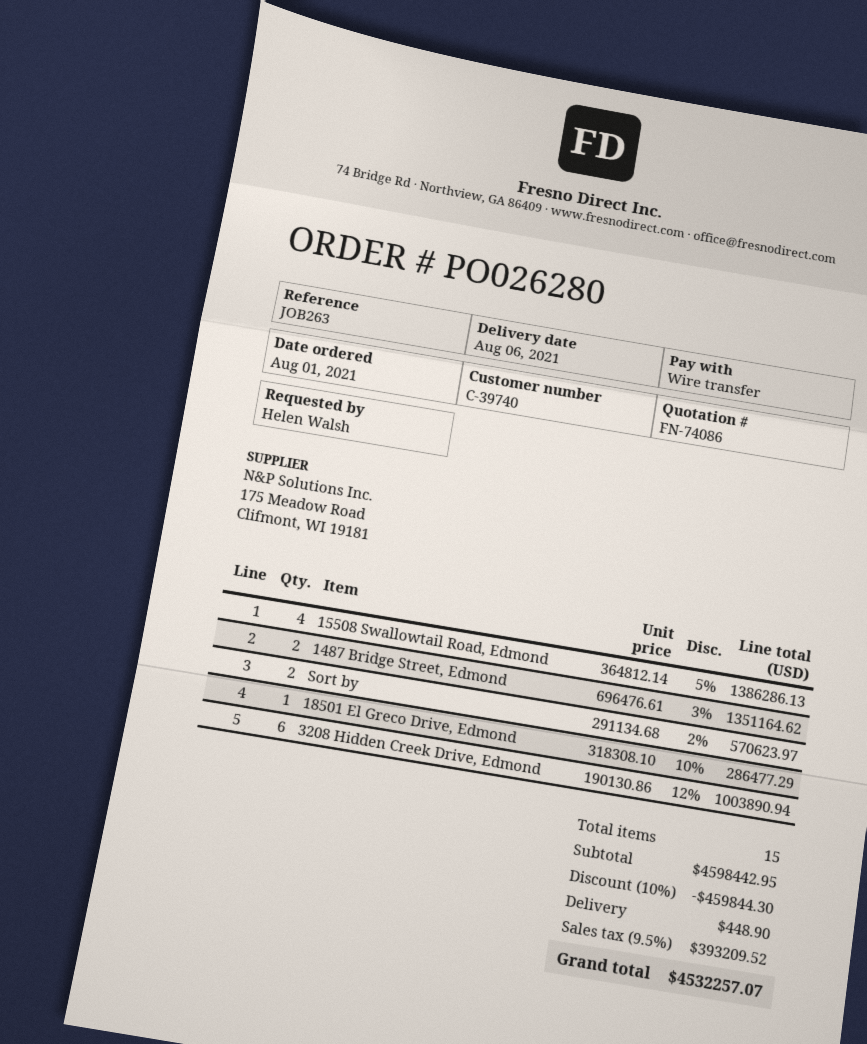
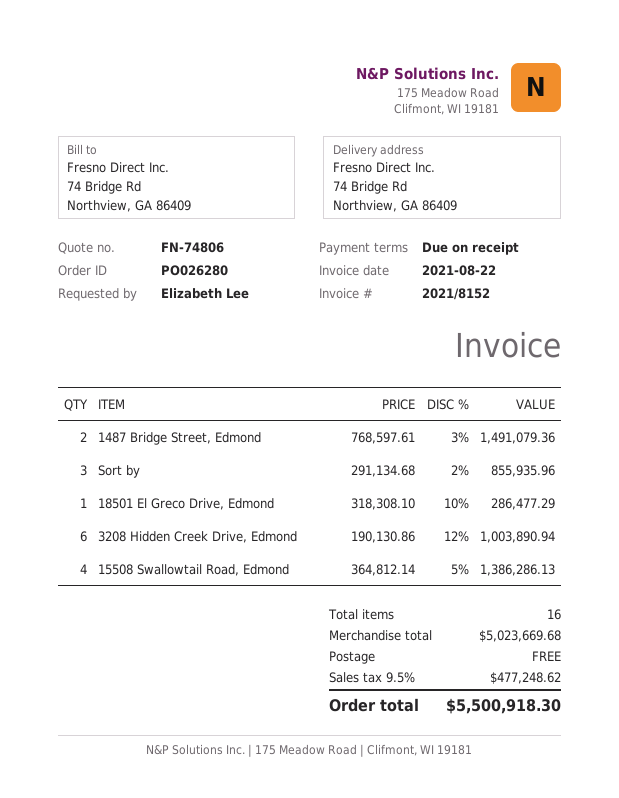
quote number: FN-74086 -> FN-74806
ordered by: Helen Walsh -> Elizabeth Lee
1487 Bridge Street, Edmond: 2 x 696476.61 - 3% = 1351164.62 -> 2 x 768597.61 - 3% = 1491079.36
Sort by: 2 x 291134.68 - 2% = 570623.97 -> 3 x 291134.68 - 2% = 855935.96
total quantity: 15 -> 16
subtotal: 4598442.95 -> 5023669.68
discount: 10% = 459844.30 -> none
shipping: 448.90 -> 0.00
tax: 9.5% = 393209.52 -> 9.5% = 477248.62
total: 4532257.07 -> 5500918.30

